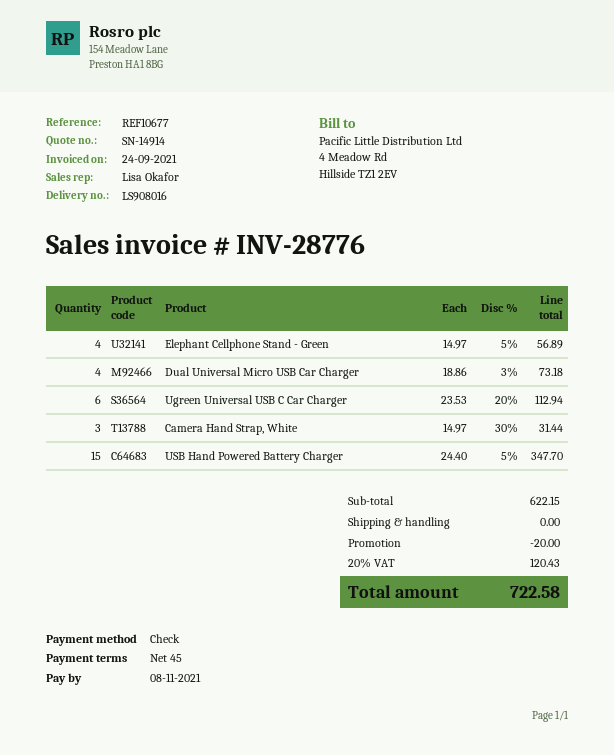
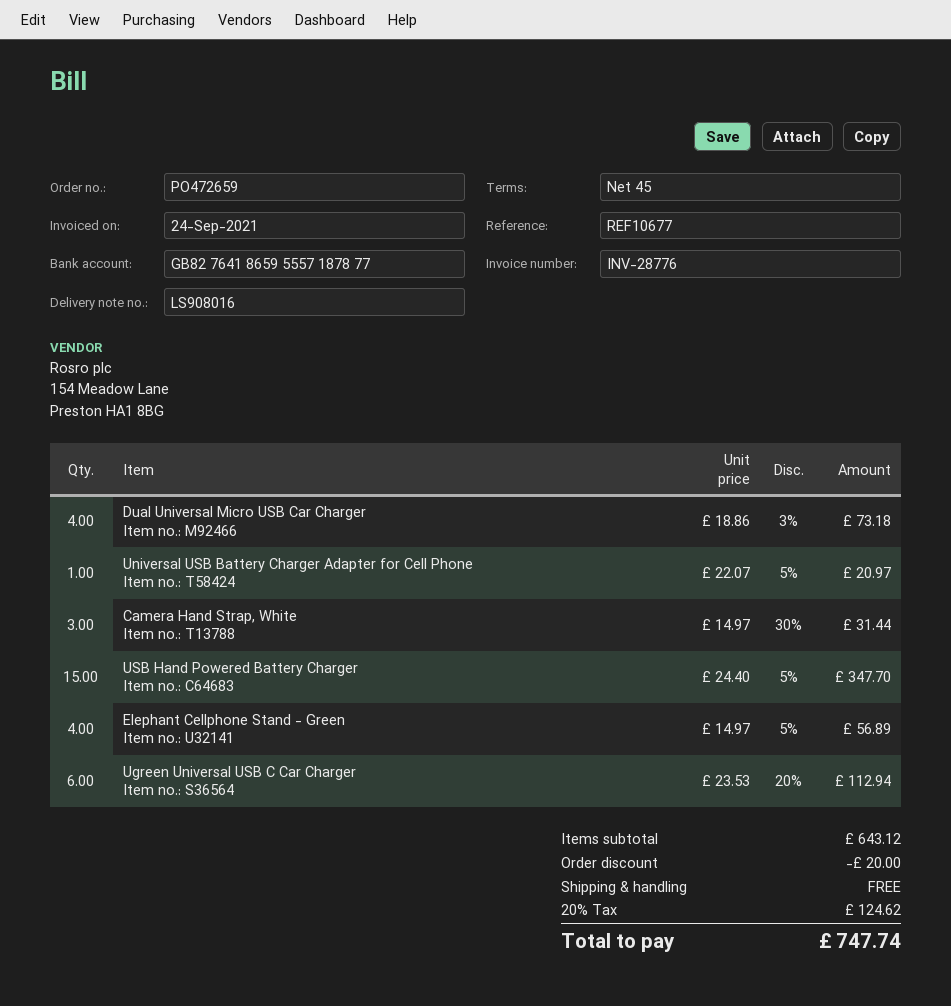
Universal USB Battery Charger Adapter for Cell Phone: none -> 1 x 22.07 - 5% = 20.97
subtotal: 622.15 -> 643.12
tax: 20% = 120.43 -> 20% = 124.62
total: 722.58 -> 747.74

